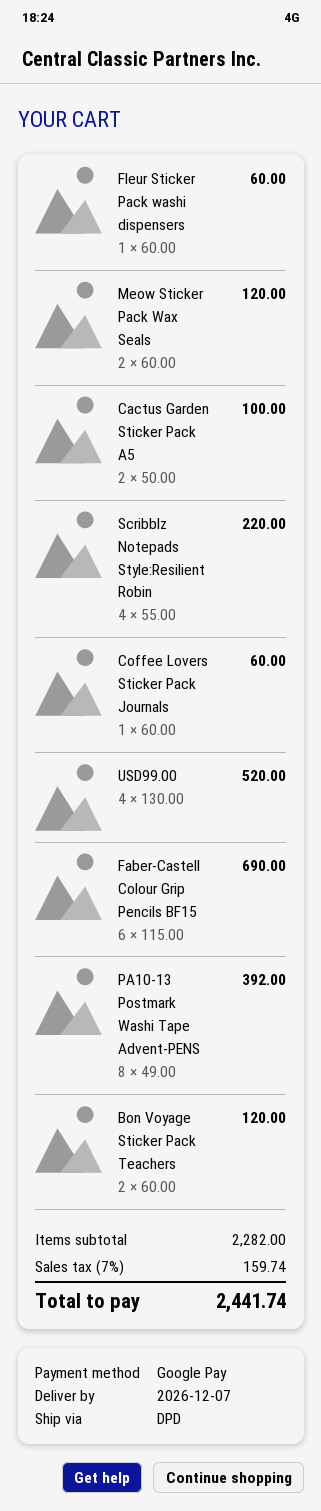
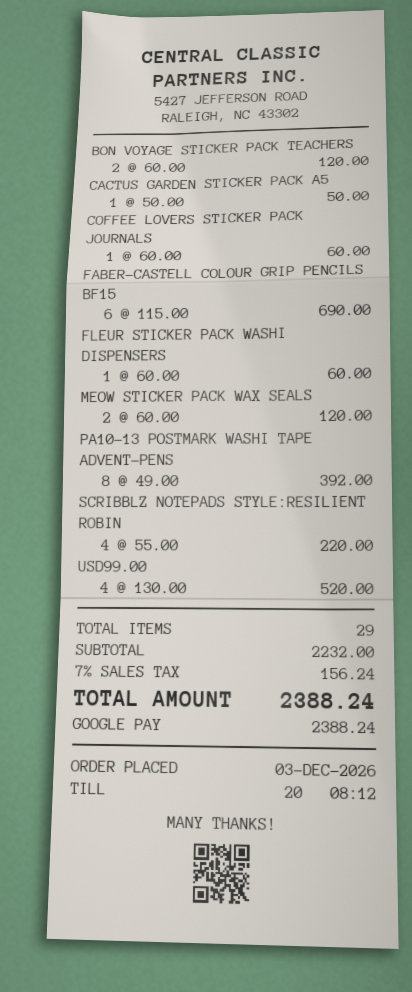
Cactus Garden Sticker Pack A5: 2 x 50.00 = 100.00 -> 1 x 50.00 = 50.00
subtotal: 2282.00 -> 2232.00
tax: 7% = 159.74 -> 7% = 156.24
total: 2441.74 -> 2388.24

